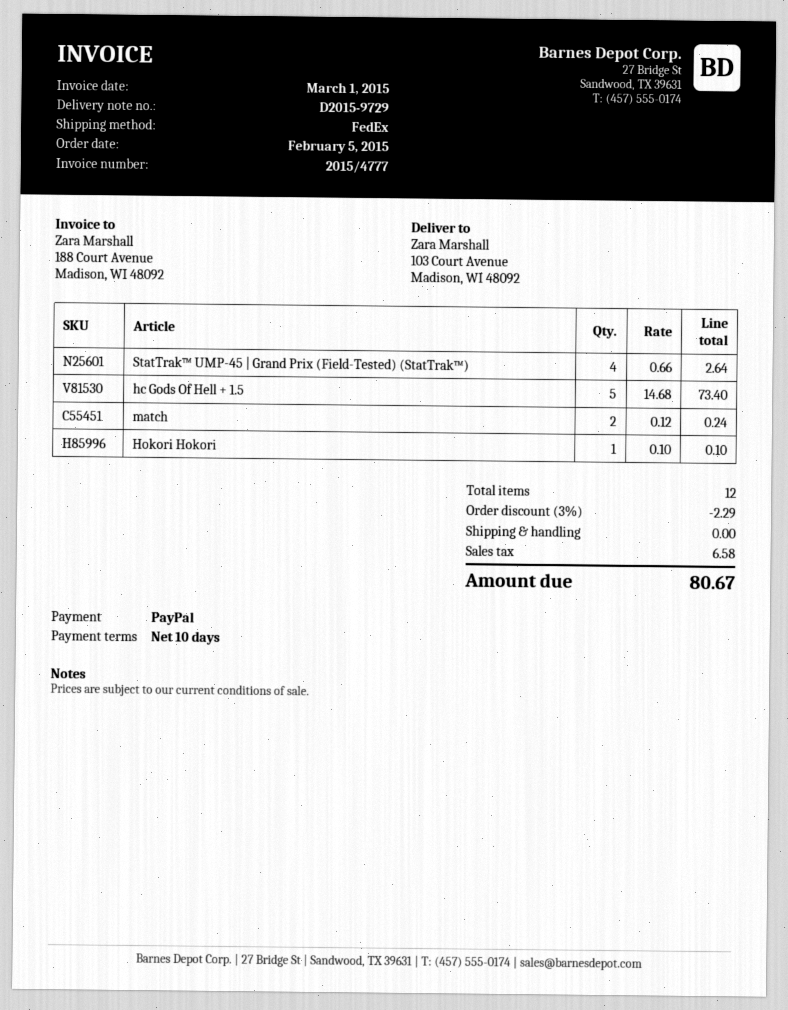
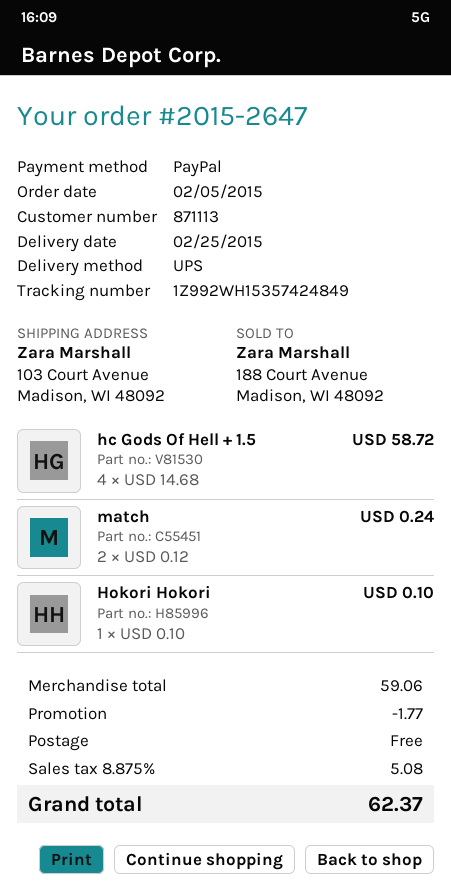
shipping method: FedEx -> UPS
StatTrak™ UMP-45 | Grand Prix (Field-Tested) (StatTrak™): 4 x 0.66 = 2.64 -> none
hc Gods Of Hell + 1.5: 5 x 14.68 = 73.40 -> 4 x 14.68 = 58.72
discount: 2.29 -> 1.77
tax: 6.58 -> 5.08
total: 80.67 -> 62.37

